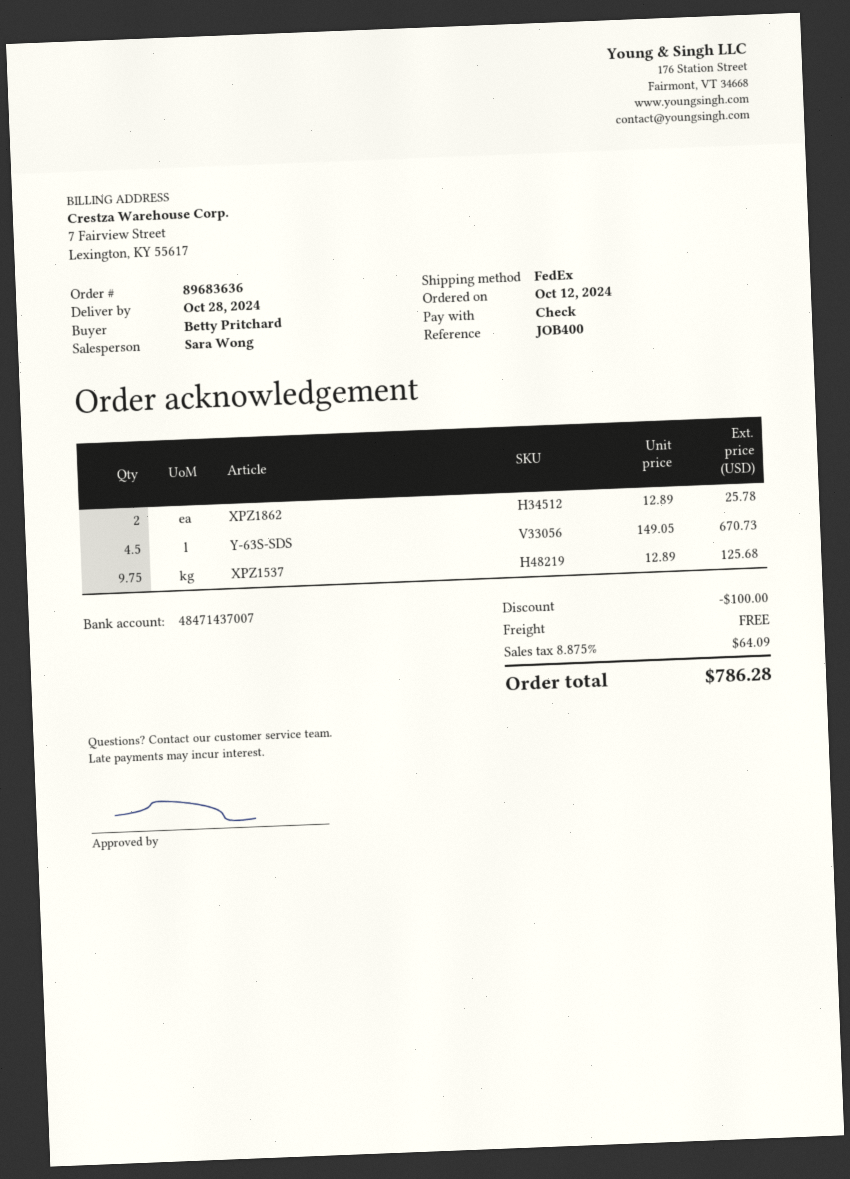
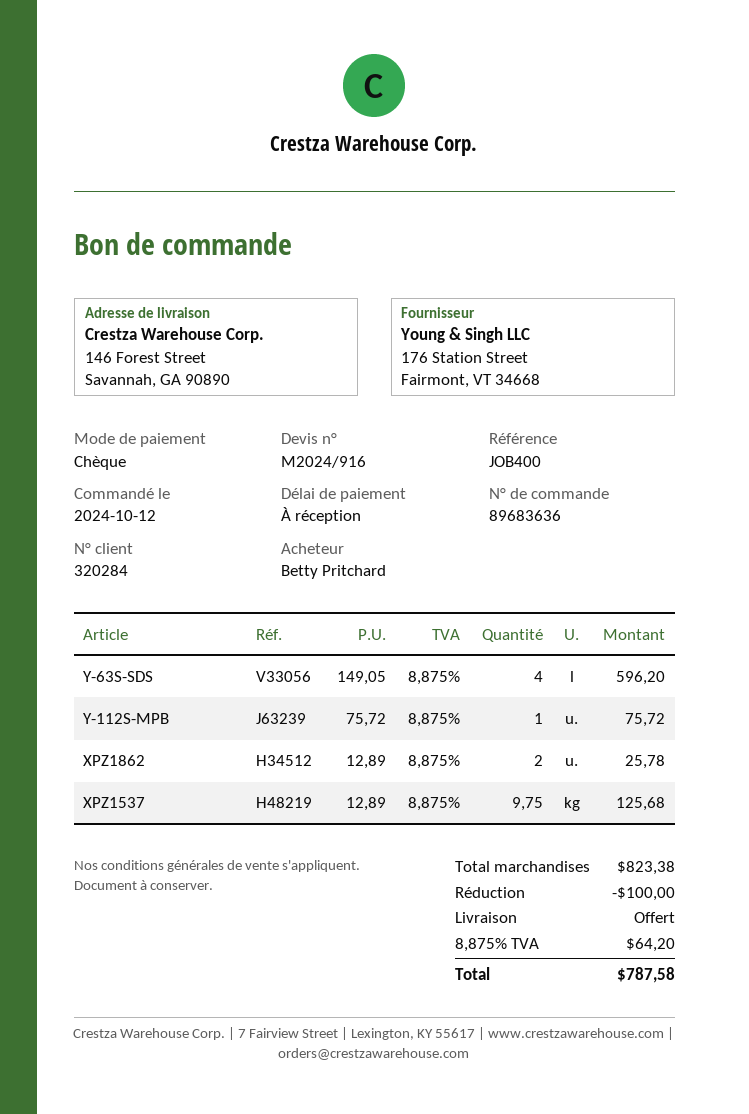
Y-63S-SDS: 4.5 x 149.05 = 670.73 -> 4 x 149.05 = 596.20
Y-112S-MPB: none -> 1 x 75.72 = 75.72
tax: 8.875% = 64.09 -> 8.875% = 64.20
total: 786.28 -> 787.58

